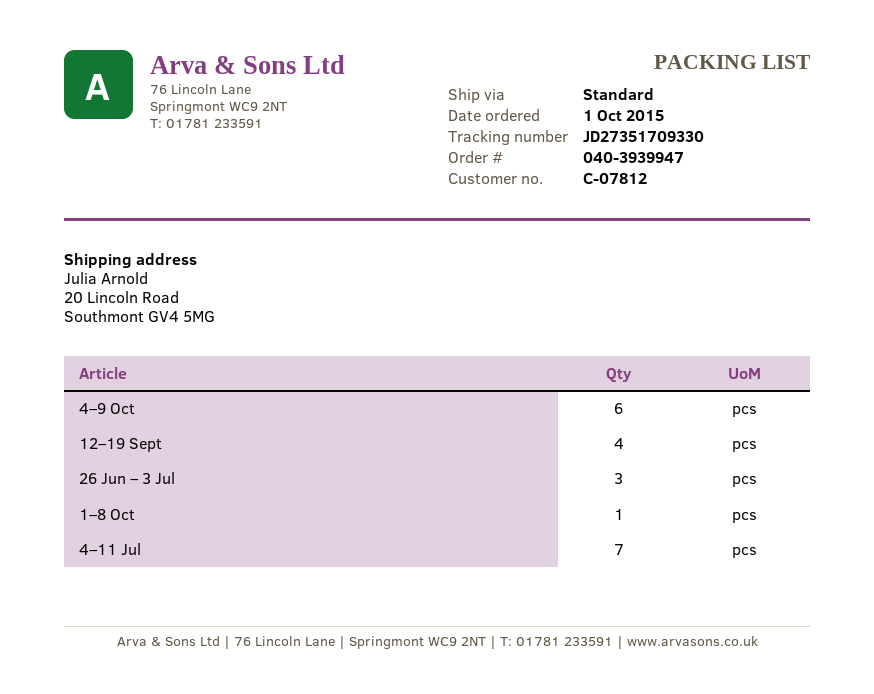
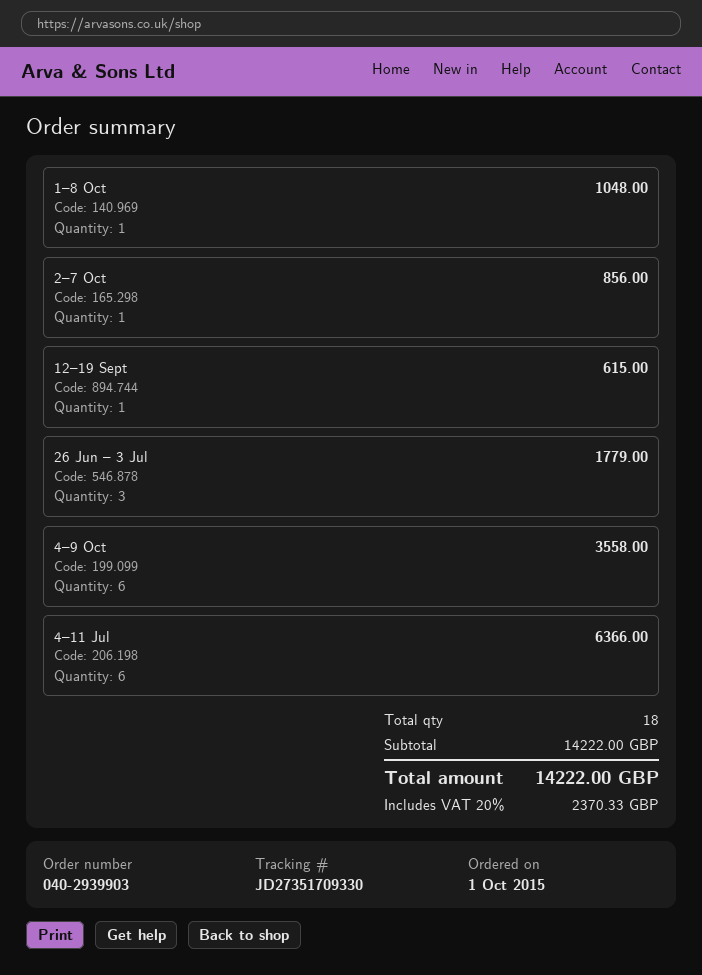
order number: 040-3939947 -> 040-2939903
12–19 Sept: 4 -> 1
4–11 Jul: 7 -> 6
2–7 Oct: none -> 1

